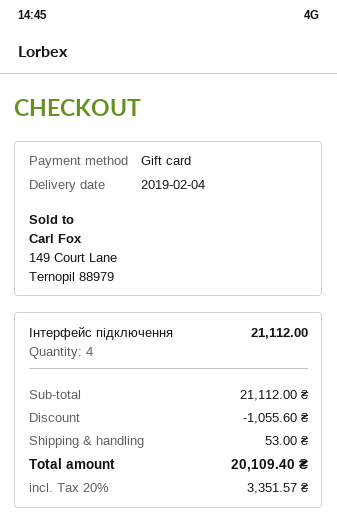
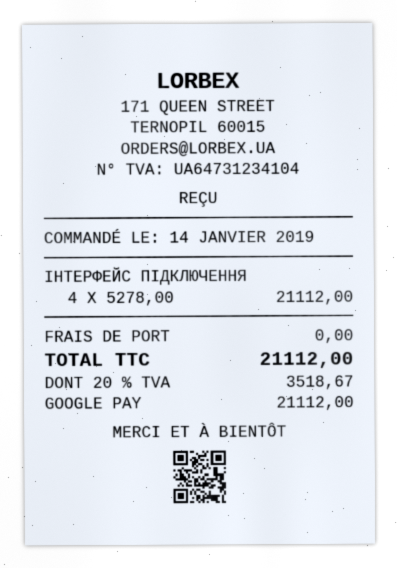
payment method: gift card -> Google Pay
discount: 1055.60 -> none
shipping: 53.00 -> 0.00
tax: 20% = 3351.57 -> 20% = 3518.67
total: 20109.40 -> 21112.00

